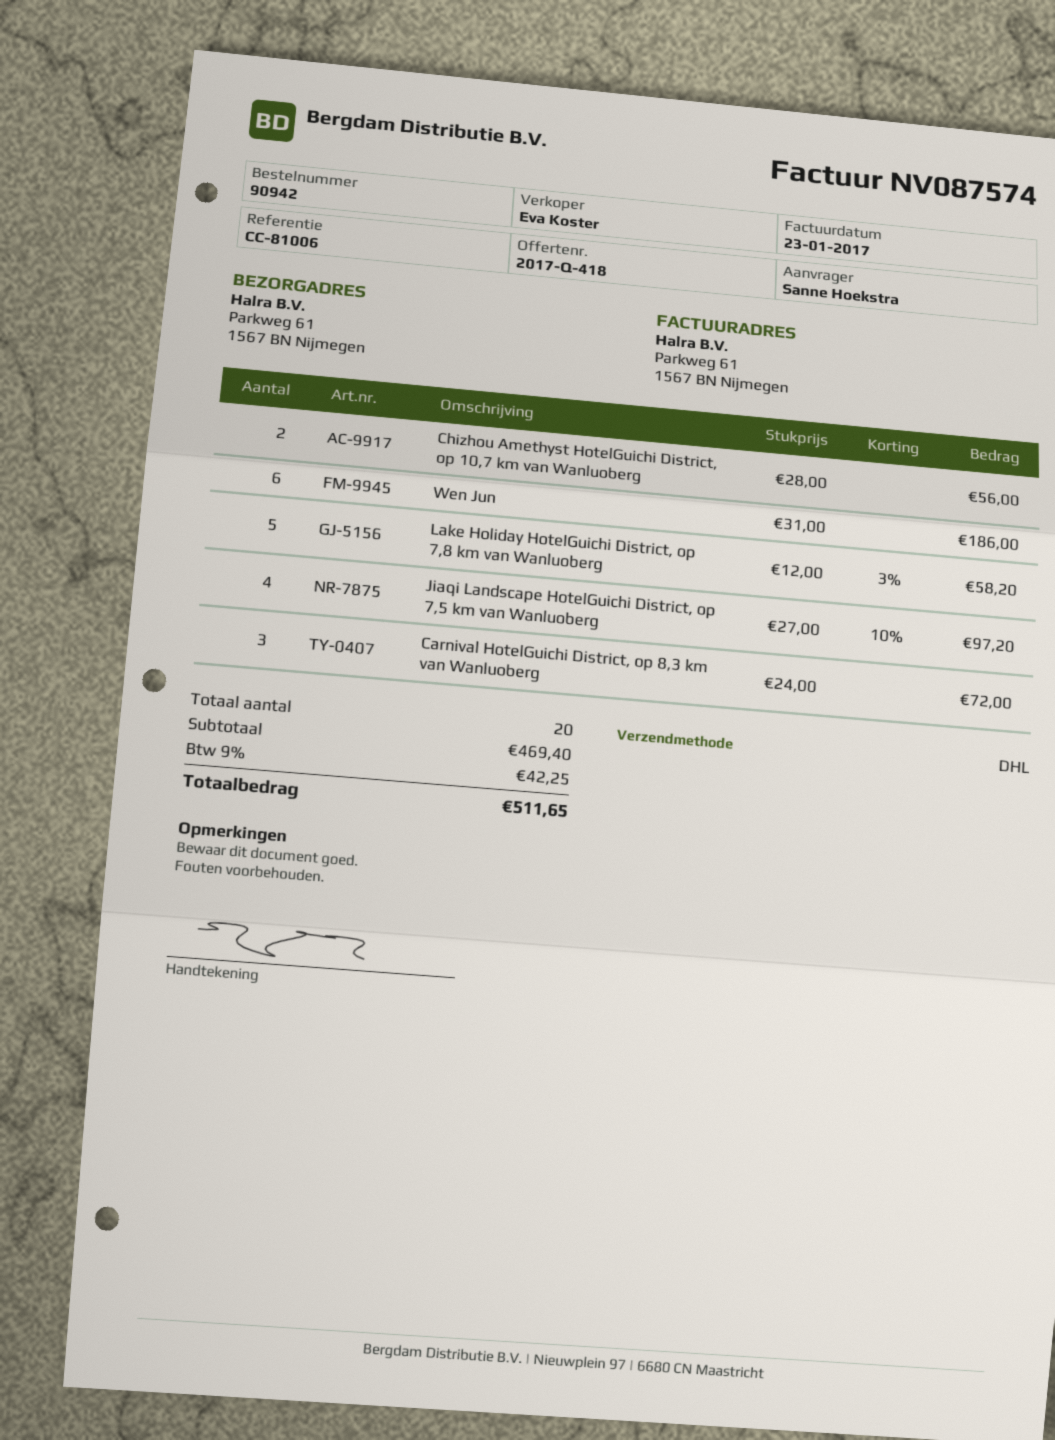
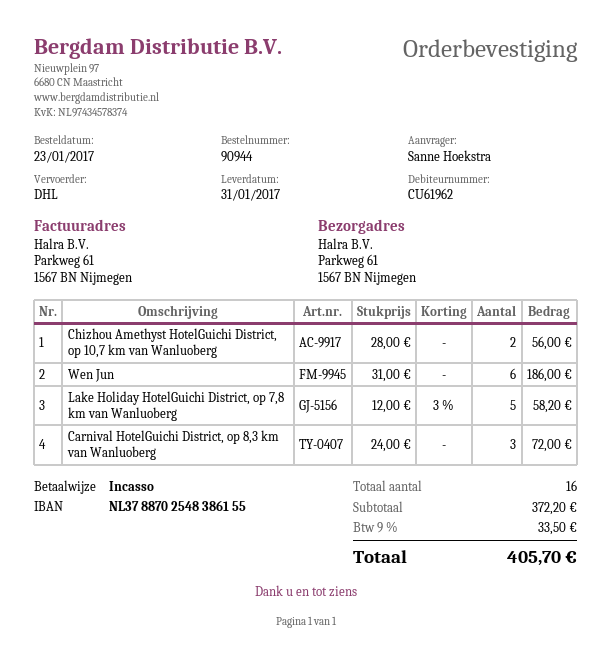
order number: 90942 -> 90944
Jiaqi Landscape HotelGuichi District, op 7,5 km van Wanluoberg: 4 x 27.00 - 10% = 97.20 -> none
total quantity: 20 -> 16
subtotal: 469.40 -> 372.20
tax: 9% = 42.25 -> 9% = 33.50
total: 511.65 -> 405.70

